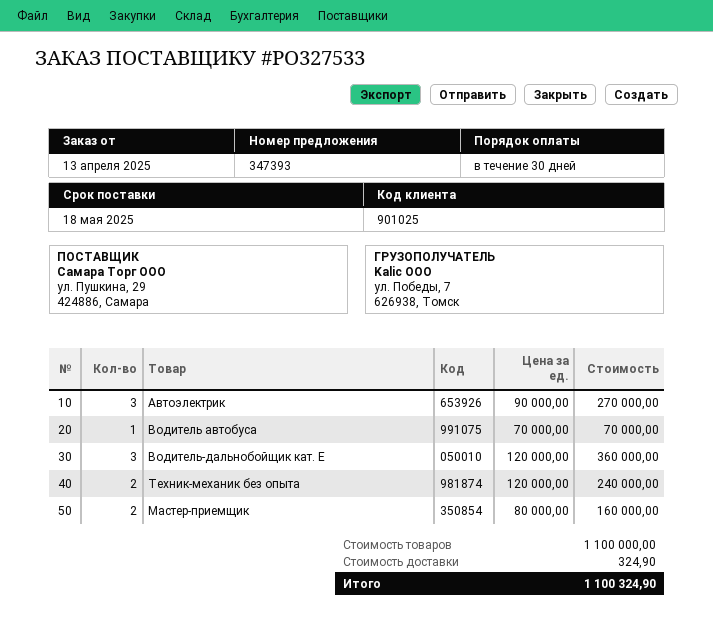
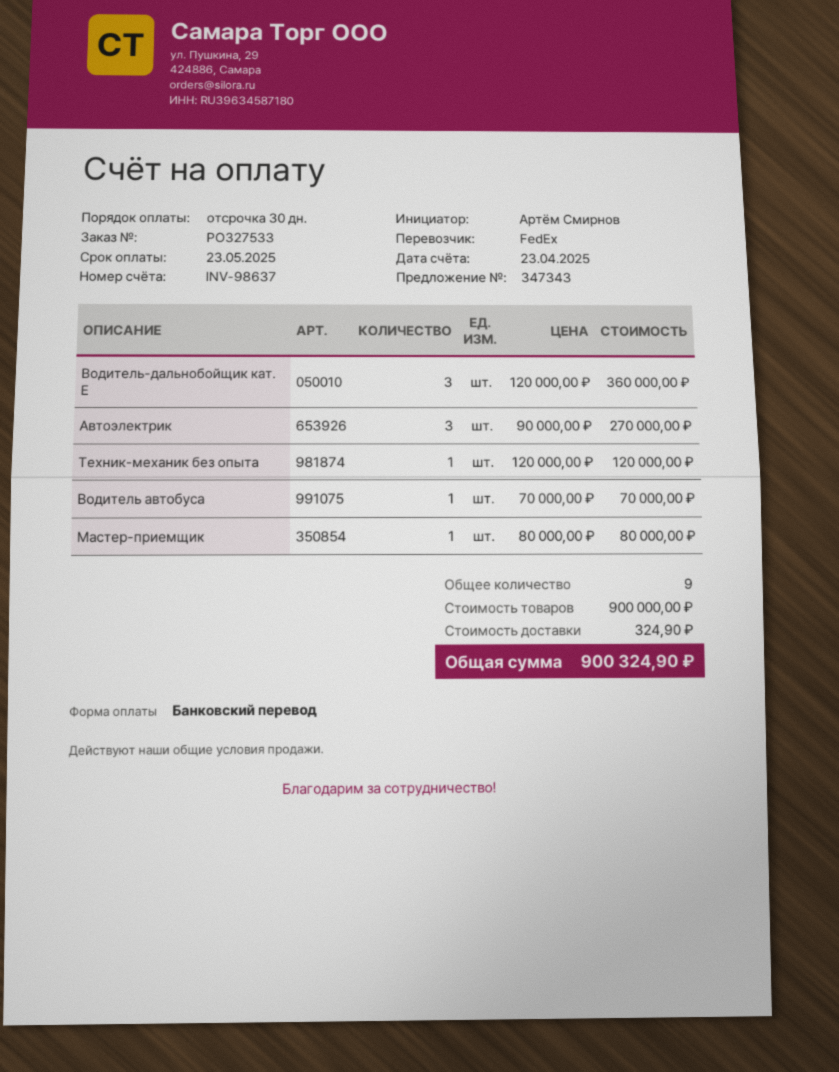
quote number: 347393 -> 347343
Техник-механик без опыта: 2 x 120000.00 = 240000.00 -> 1 x 120000.00 = 120000.00
Мастер-приемщик: 2 x 80000.00 = 160000.00 -> 1 x 80000.00 = 80000.00
subtotal: 1100000.00 -> 900000.00
total: 1100324.90 -> 900324.90

